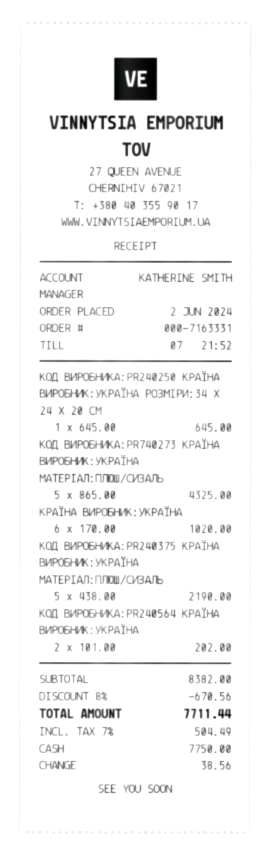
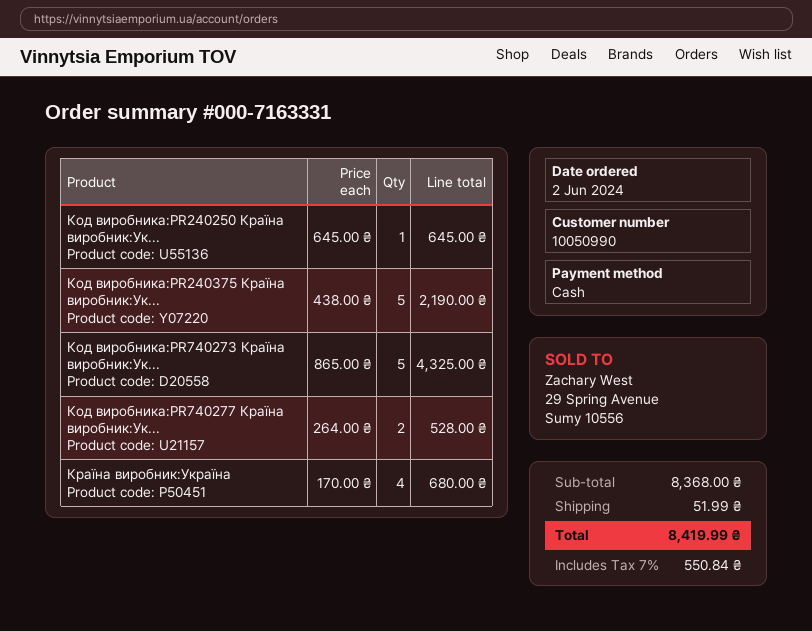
КРАЇНА ВИРОБНИК:УКРАЇНА: 6 x 170.00 = 1020.00 -> 4 x 170.00 = 680.00
КОД ВИРОБНИКА:PR240564 КРАЇНА ВИРОБНИК:УКРАЇНА: 2 x 101.00 = 202.00 -> none
Код виробника:PR740277 Країна виробник:Ук...: none -> 2 x 264.00 = 528.00
subtotal: 8382.00 -> 8368.00
discount: 8% = 670.56 -> none
shipping: none -> 51.99
tax: 7% = 504.49 -> 7% = 550.84
total: 7711.44 -> 8419.99

